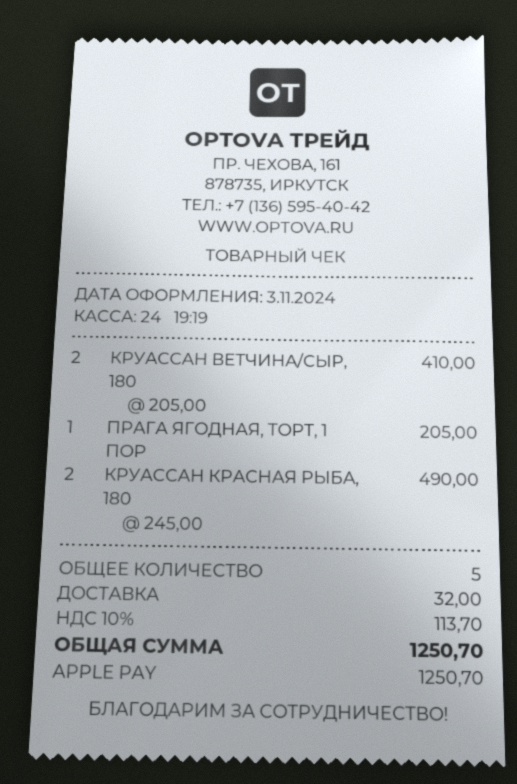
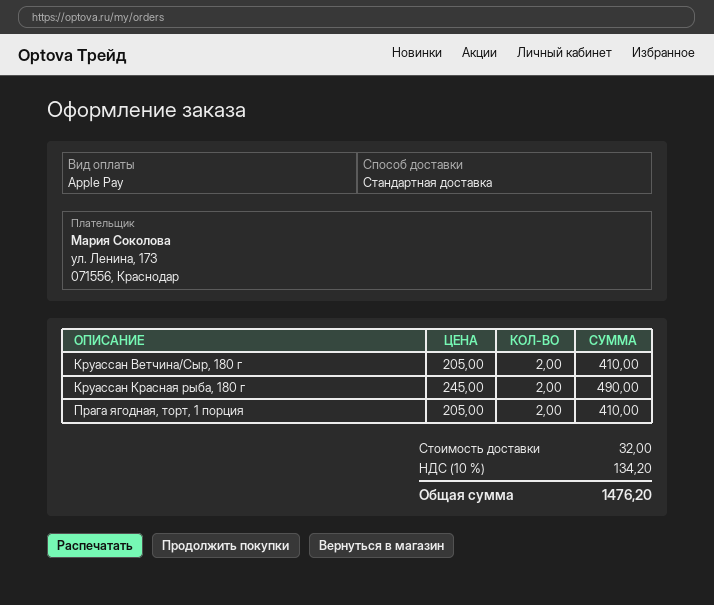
ПРАГА ЯГОДНАЯ, ТОРТ, 1 ПОР: 1 x 205.00 = 205.00 -> 2 x 205.00 = 410.00
tax: 10% = 113.70 -> 10% = 134.20
total: 1250.70 -> 1476.20

